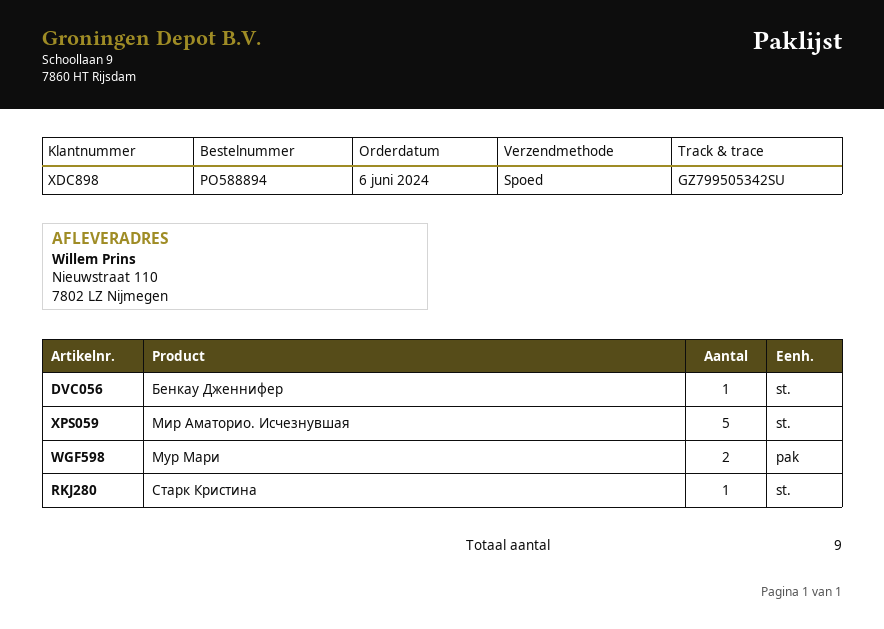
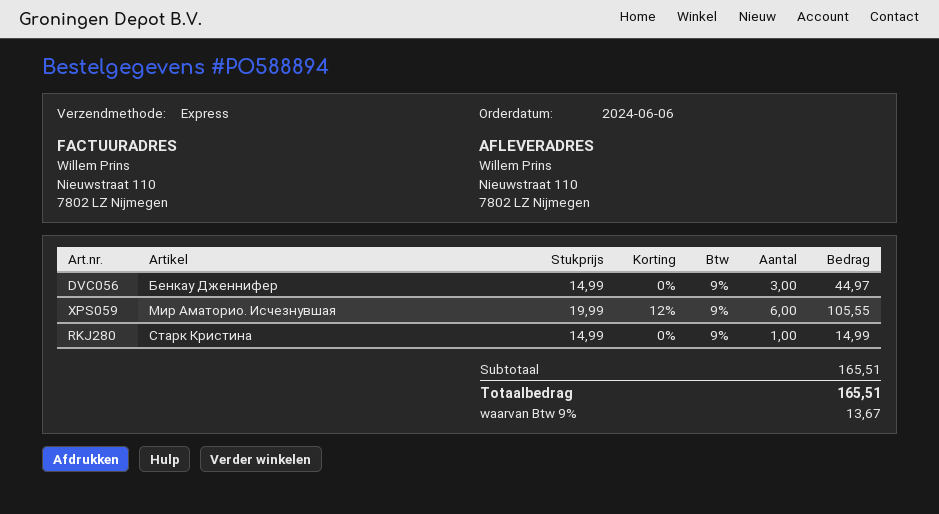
Бенкау Дженнифер: 1 -> 3
Мир Аматорио. Исчезнувшая: 5 -> 6
Мур Мари: 2 -> none

